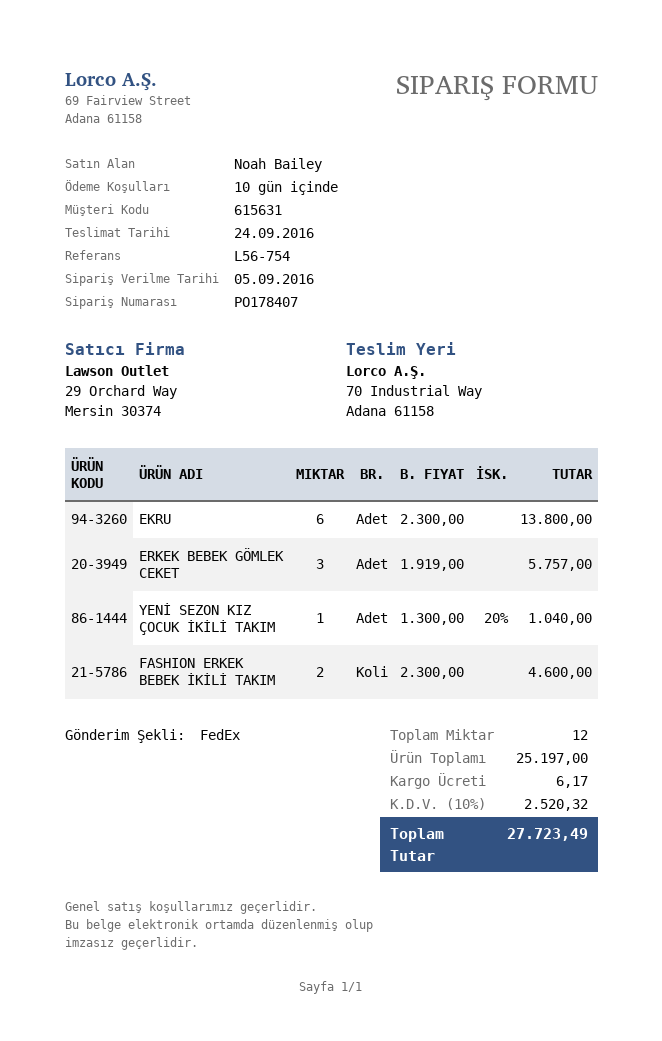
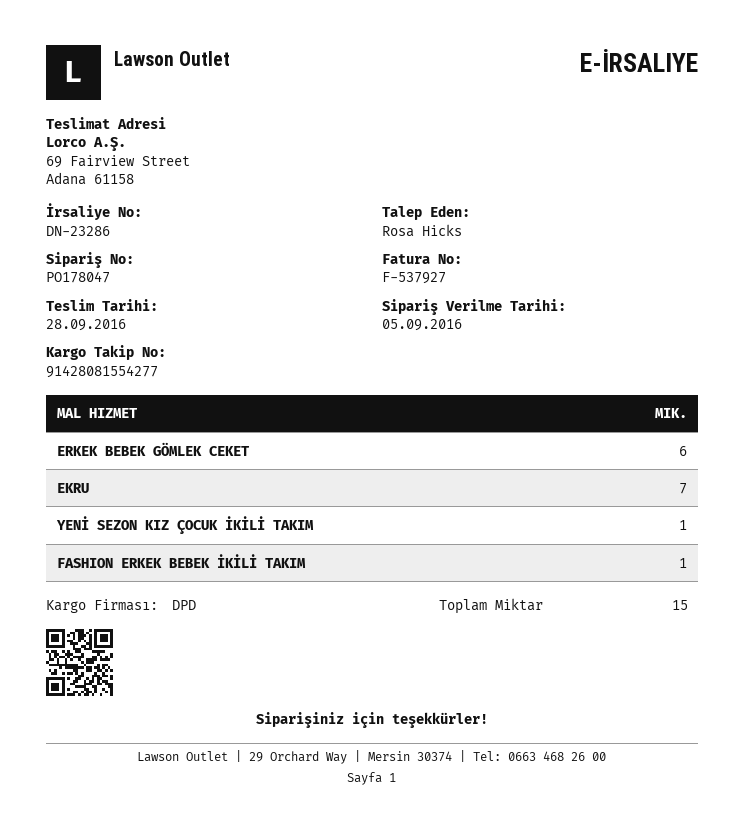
order number: PO178407 -> PO178047
delivery date: 2016-09-24 -> 2016-09-28
ordered by: Noah Bailey -> Rosa Hicks
shipping method: FedEx -> DPD
ship to: 70 Industrial Way, Adana 61158 -> 69 Fairview Street, Adana 61158
EKRU: 6 -> 7
ERKEK BEBEK GÖMLEK CEKET: 3 -> 6
FASHION ERKEK BEBEK İKİLİ TAKIM: 2 -> 1
total quantity: 12 -> 15

